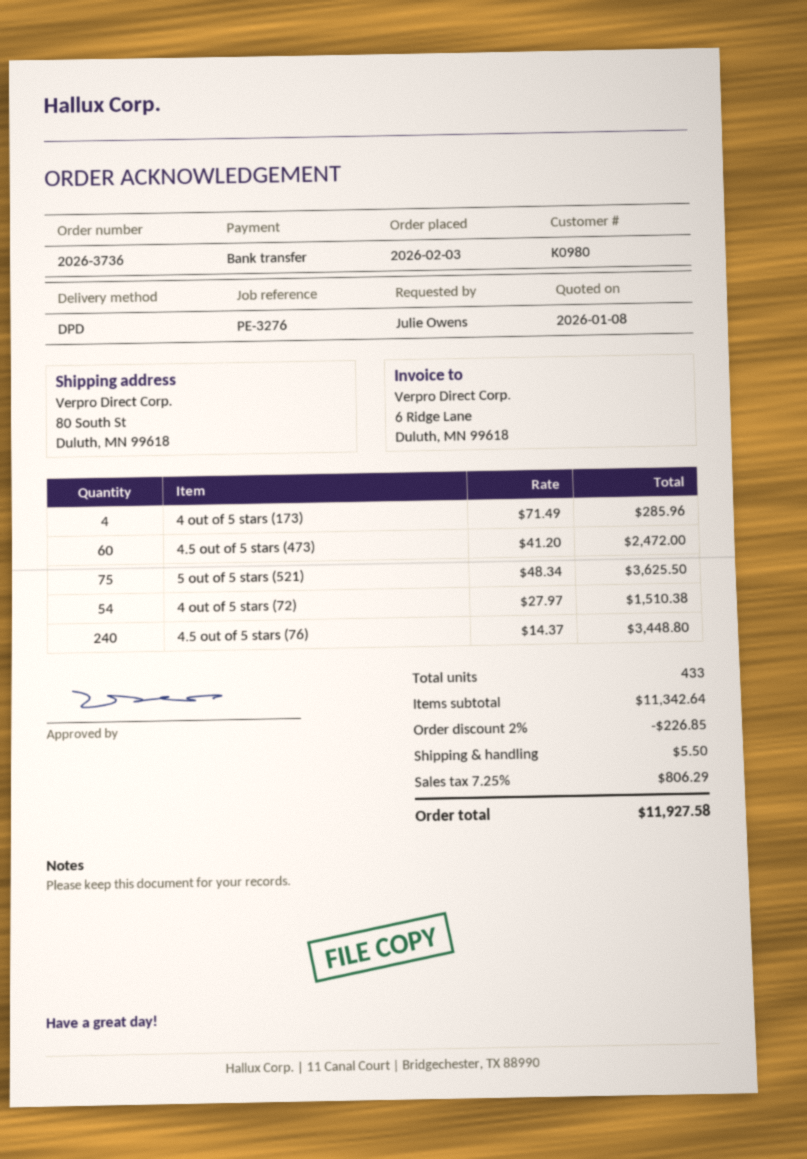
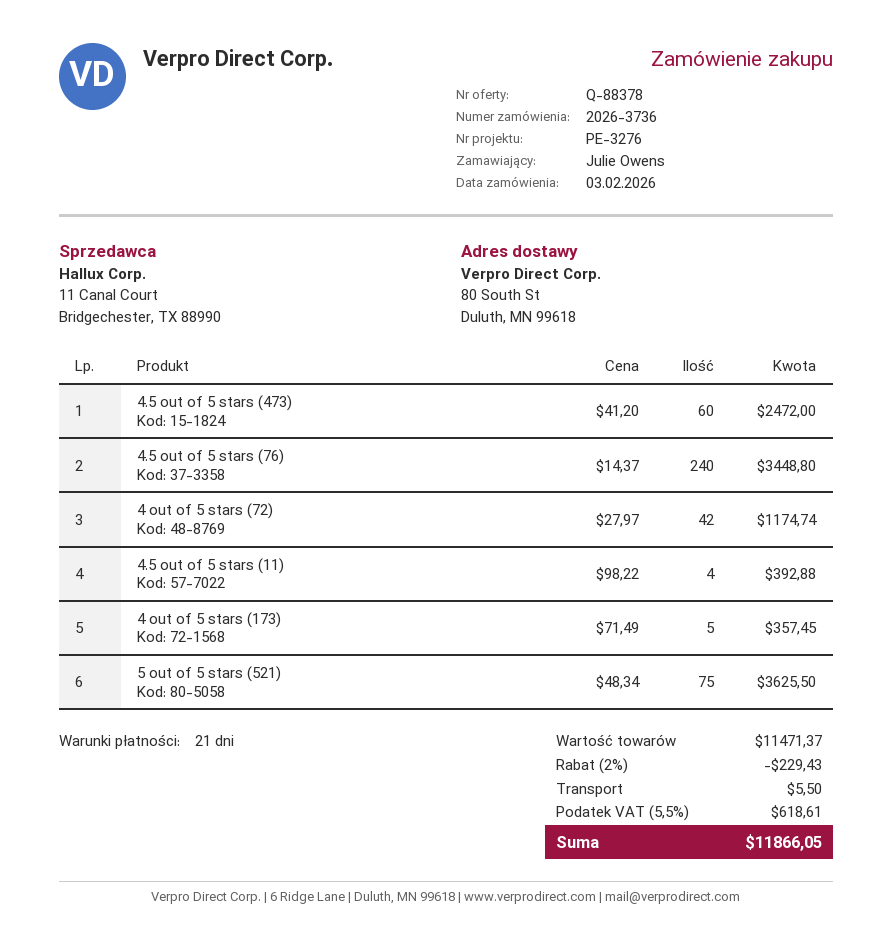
4 out of 5 stars (173): 4 x 71.49 = 285.96 -> 5 x 71.49 = 357.45
4 out of 5 stars (72): 54 x 27.97 = 1510.38 -> 42 x 27.97 = 1174.74
4.5 out of 5 stars (11): none -> 4 x 98.22 = 392.88
subtotal: 11342.64 -> 11471.37
discount: 2% = 226.85 -> 2% = 229.43
tax: 7.25% = 806.29 -> 5.5% = 618.61
total: 11927.58 -> 11866.05

